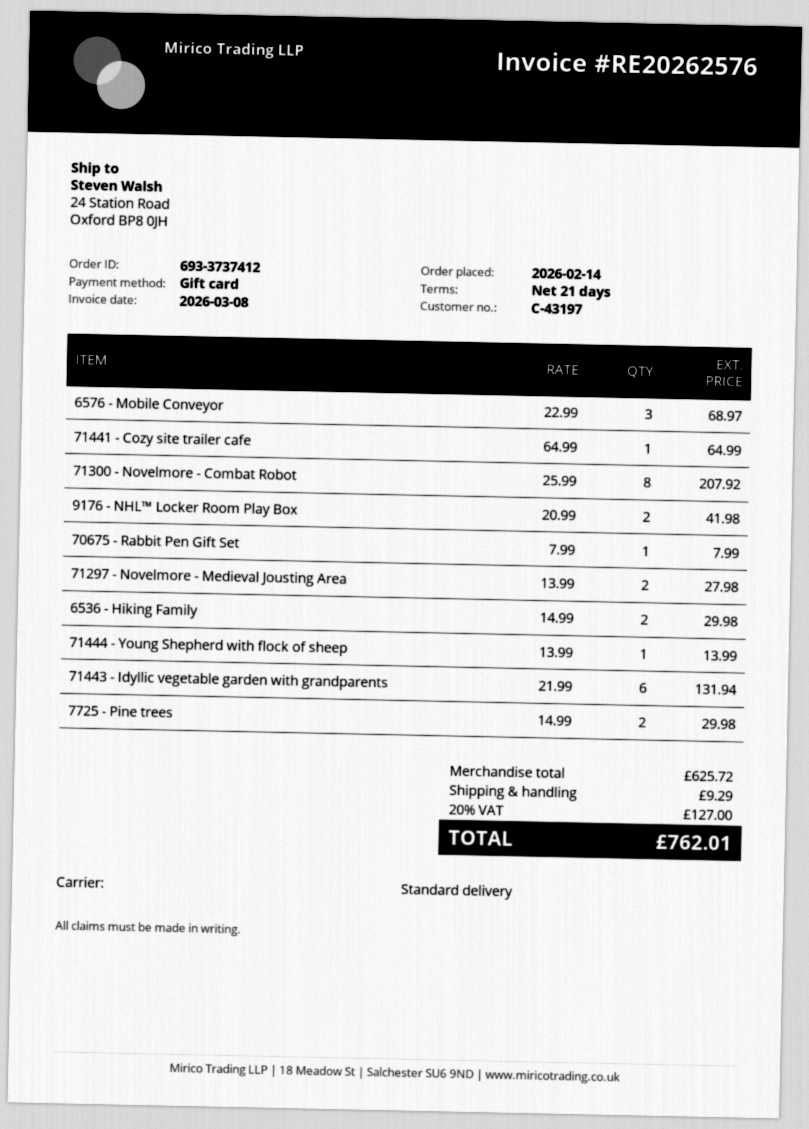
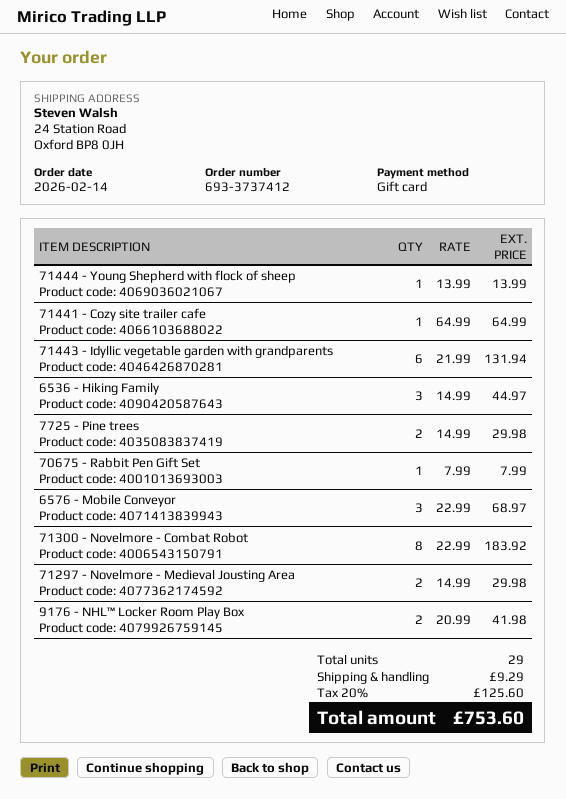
71300 - Novelmore - Combat Robot: 8 x 25.99 = 207.92 -> 8 x 22.99 = 183.92
71297 - Novelmore - Medieval Jousting Area: 2 x 13.99 = 27.98 -> 2 x 14.99 = 29.98
6536 - Hiking Family: 2 x 14.99 = 29.98 -> 3 x 14.99 = 44.97
tax: 20% = 127.00 -> 20% = 125.60
total: 762.01 -> 753.60

